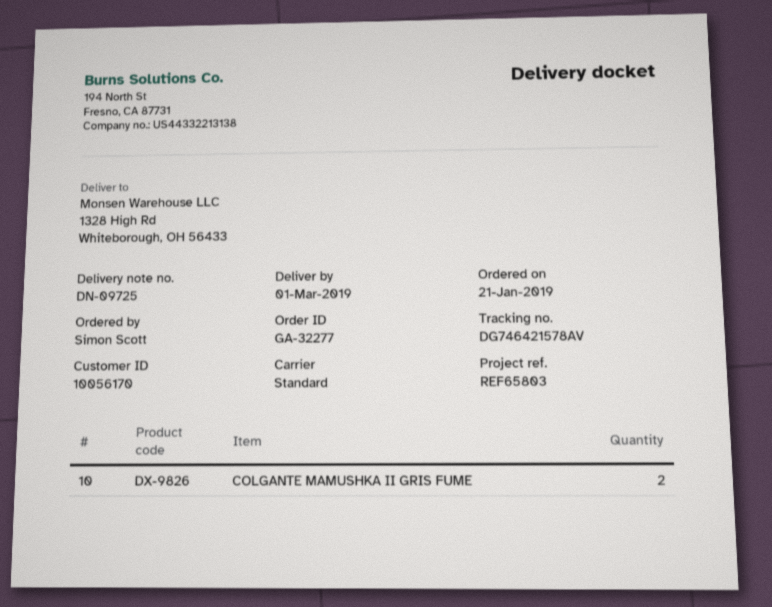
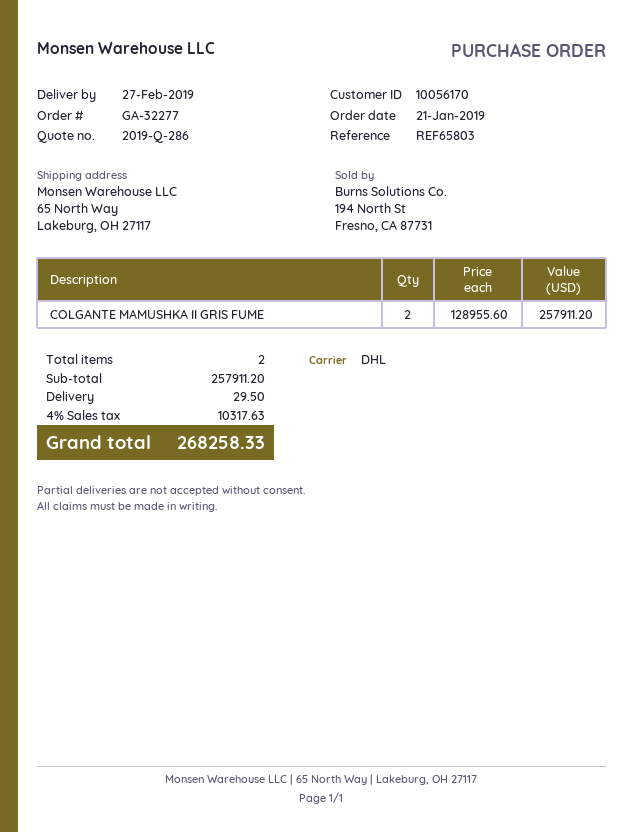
delivery date: 2019-03-01 -> 2019-02-27
shipping method: standard -> DHL
ship to: 1328 High Rd, Whiteborough, OH 56433 -> 65 North Way, Lakeburg, OH 27117

